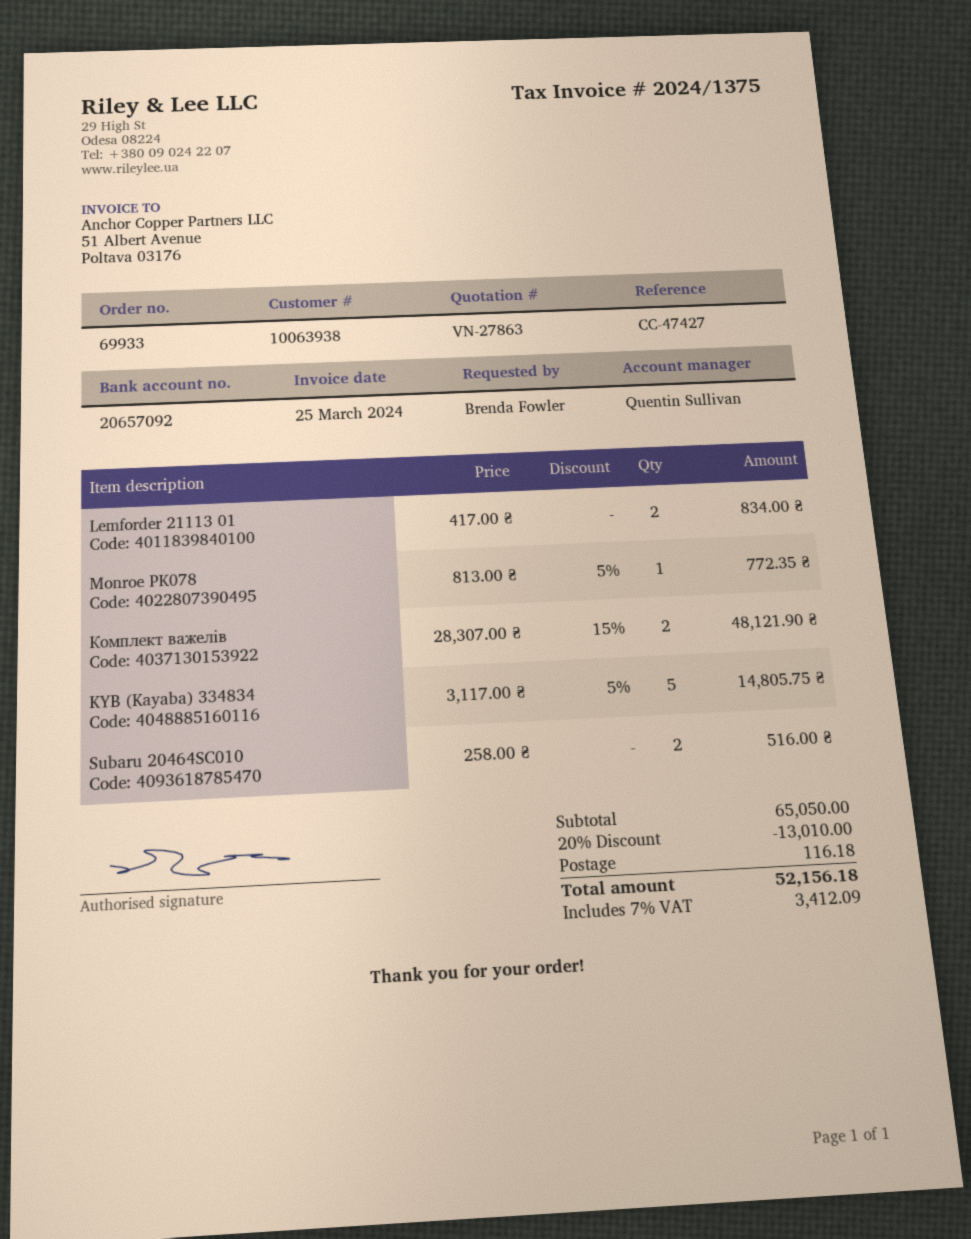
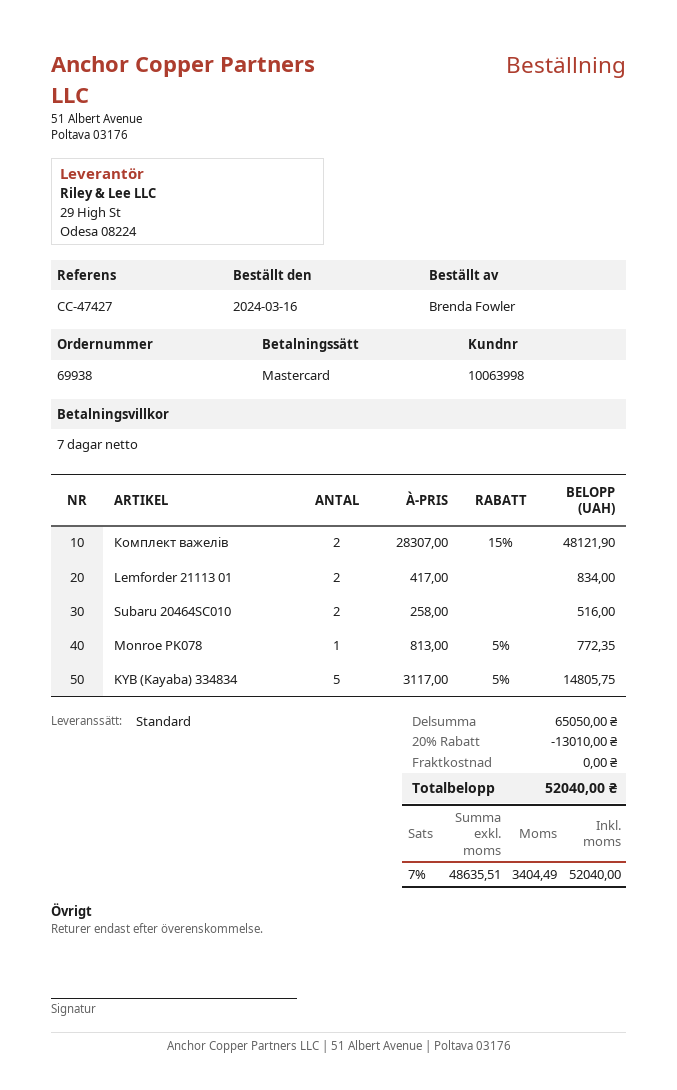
order number: 69933 -> 69938
customer number: 10063938 -> 10063998
shipping: 116.18 -> 0.00
tax: 7% = 3412.09 -> 7% = 3404.49
total: 52156.18 -> 52040.00

